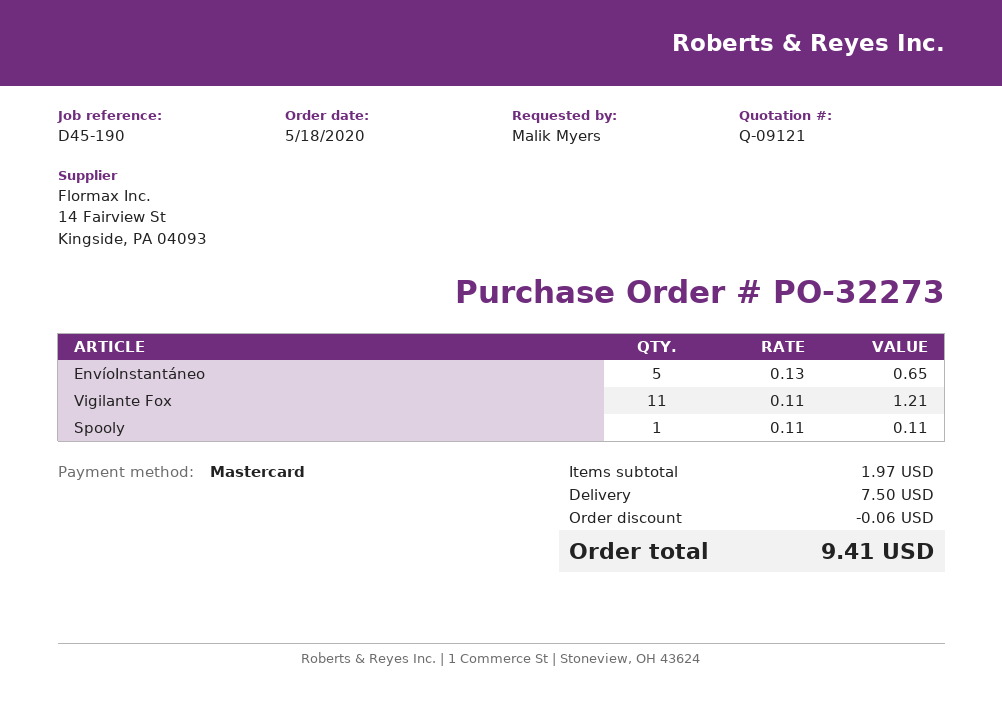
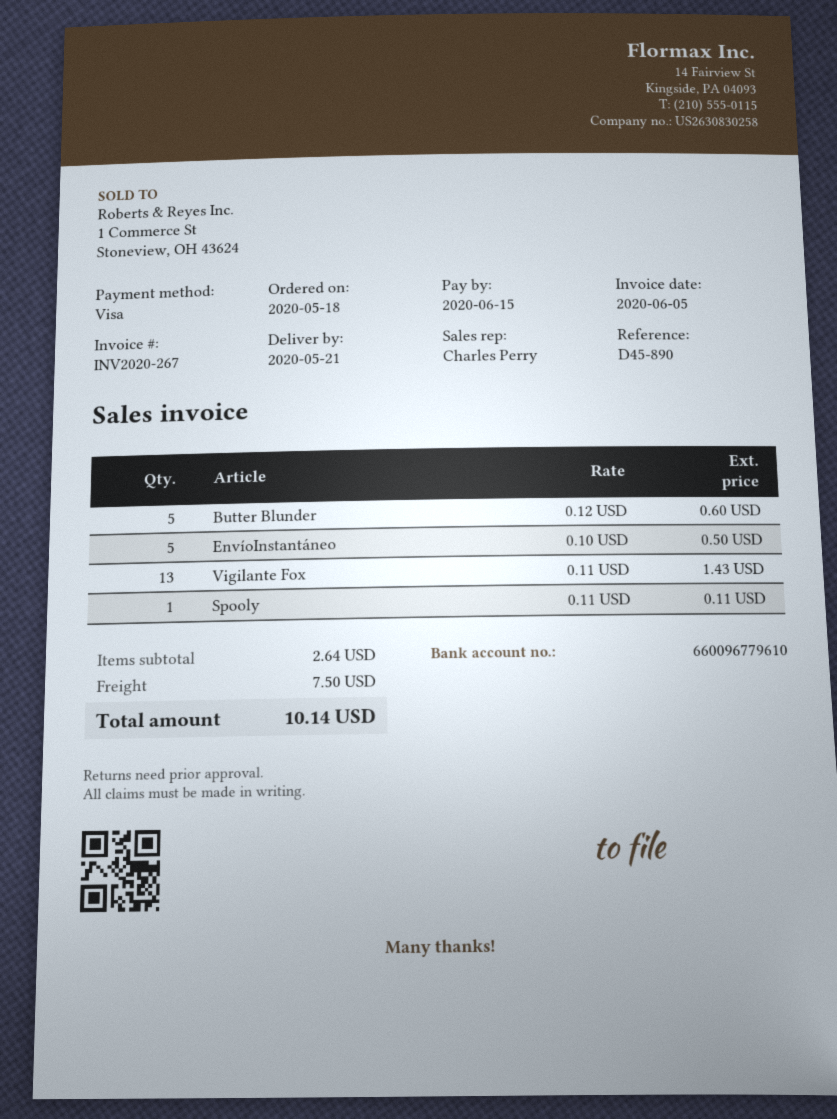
reference: D45-190 -> D45-890
payment method: Mastercard -> Visa
EnvíoInstantáneo: 5 x 0.13 = 0.65 -> 5 x 0.10 = 0.50
Vigilante Fox: 11 x 0.11 = 1.21 -> 13 x 0.11 = 1.43
Butter Blunder: none -> 5 x 0.12 = 0.60
subtotal: 1.97 -> 2.64
discount: 0.06 -> none
total: 9.41 -> 10.14

